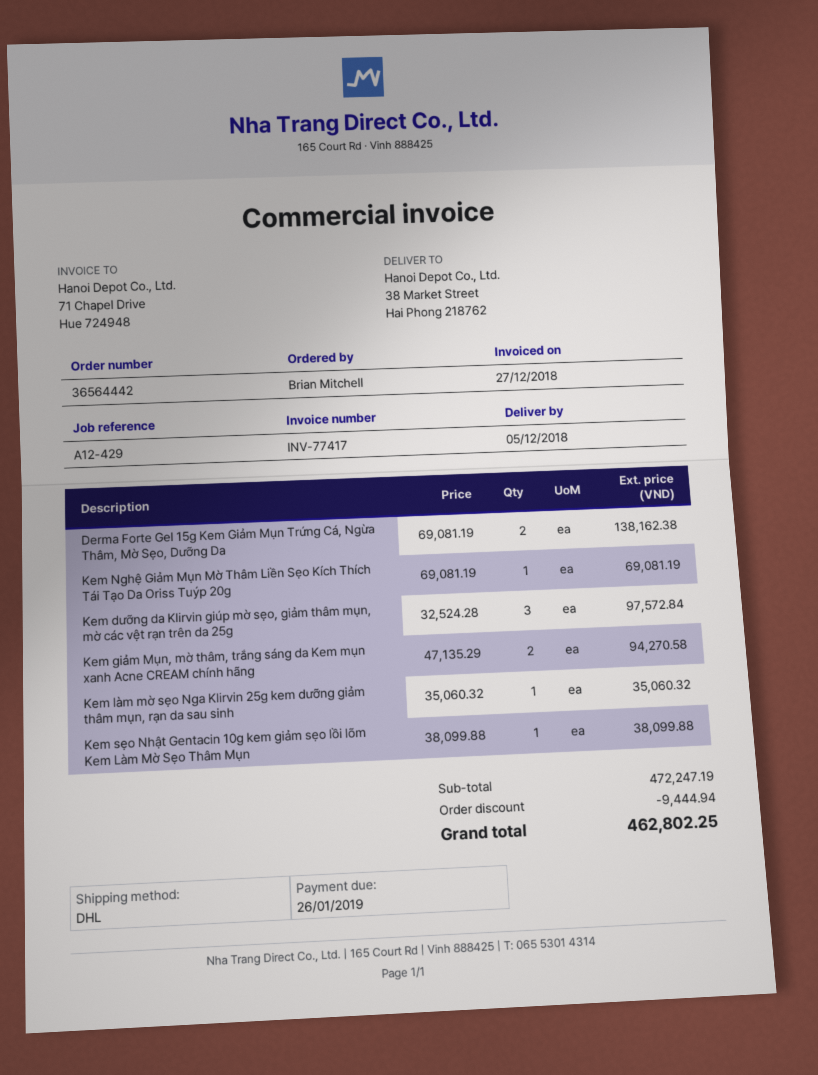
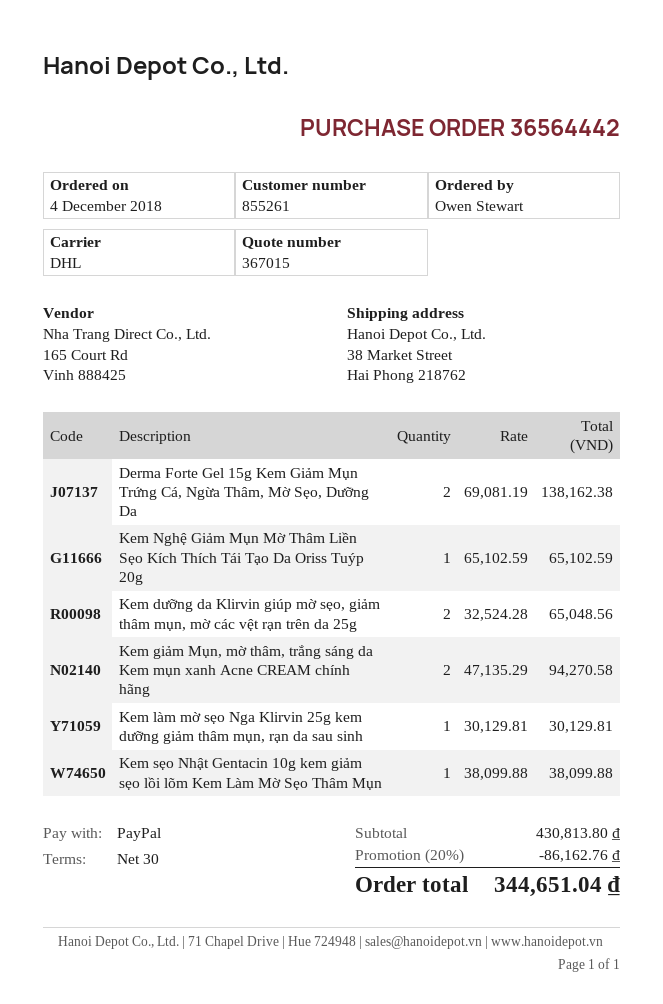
ordered by: Brian Mitchell -> Owen Stewart
Kem Nghệ Giảm Mụn Mờ Thâm Liền Sẹo Kích Thích Tái Tạo Da Oriss Tuýp 20g: 1 x 69081.19 = 69081.19 -> 1 x 65102.59 = 65102.59
Kem dưỡng da Klirvin giúp mờ sẹo, giảm thâm mụn, mờ các vệt rạn trên da 25g: 3 x 32524.28 = 97572.84 -> 2 x 32524.28 = 65048.56
Kem làm mờ sẹo Nga Klirvin 25g kem dưỡng giảm thâm mụn, rạn da sau sinh: 1 x 35060.32 = 35060.32 -> 1 x 30129.81 = 30129.81
subtotal: 472247.19 -> 430813.80
discount: 9444.94 -> 86162.76
total: 462802.25 -> 344651.04

